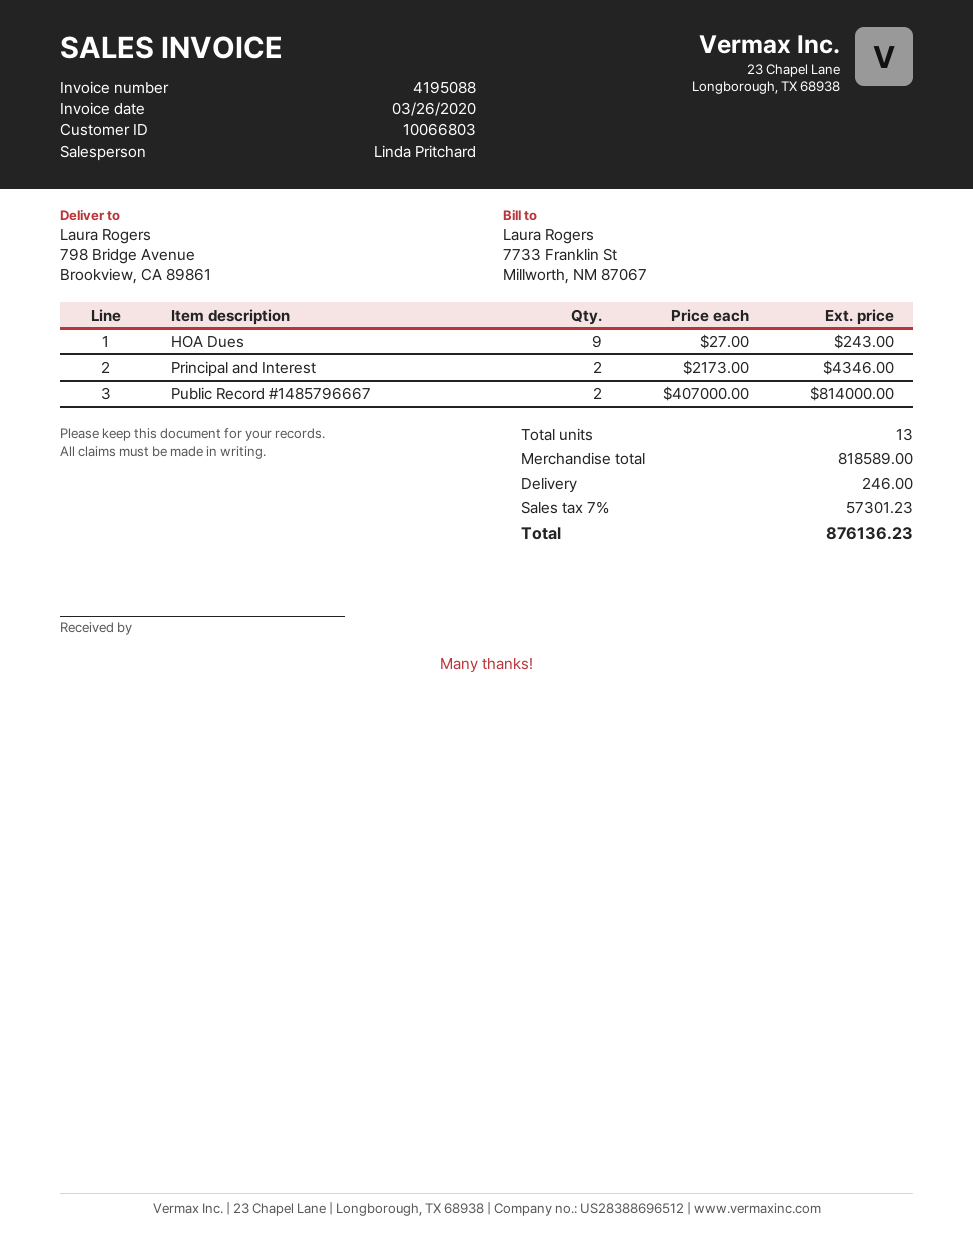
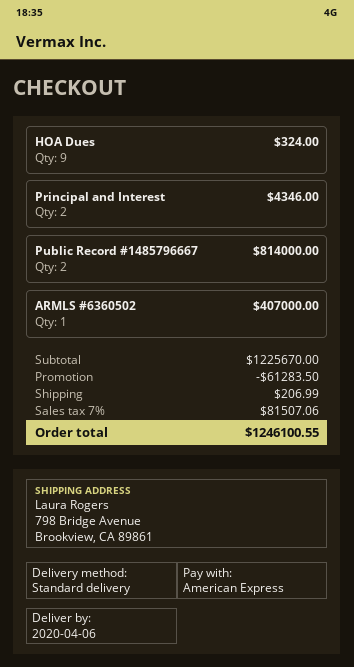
HOA Dues: 9 for 243.00 -> 9 for 324.00
ARMLS #6360502: none -> 1 for 407000.00
subtotal: 818589.00 -> 1225670.00
discount: none -> 61283.50
shipping: 246.00 -> 206.99
tax: 7% = 57301.23 -> 7% = 81507.06
total: 876136.23 -> 1246100.55

